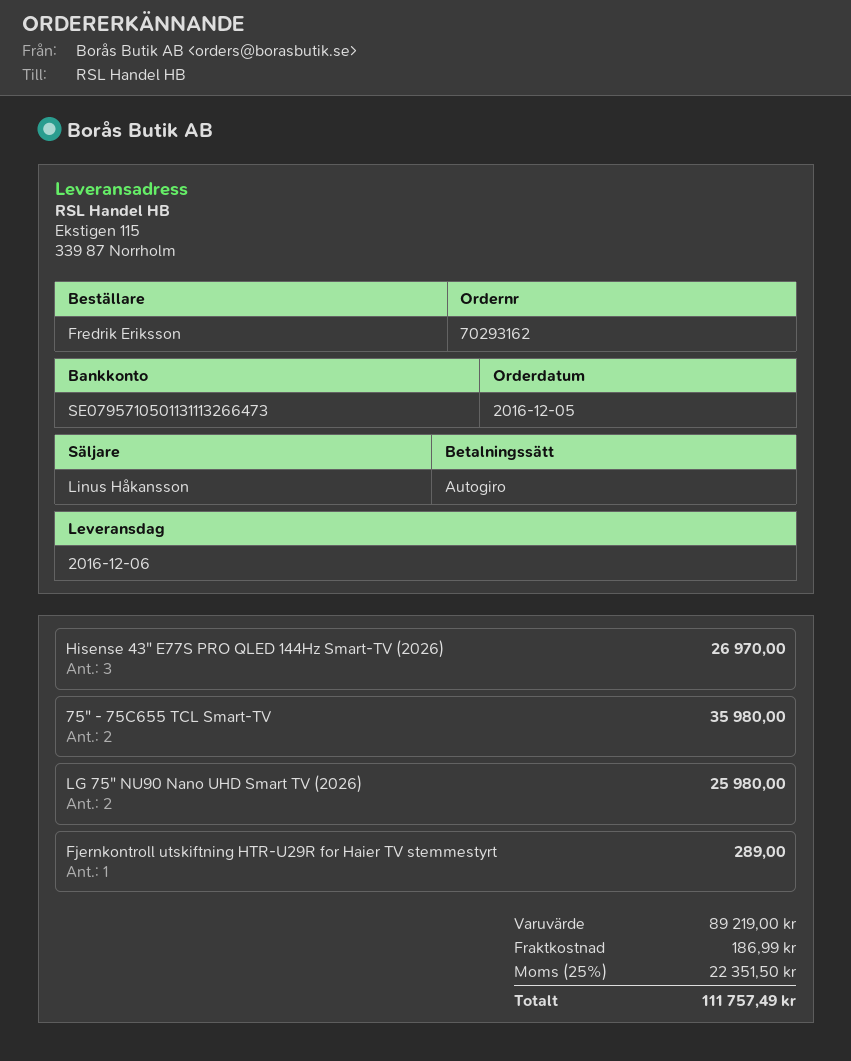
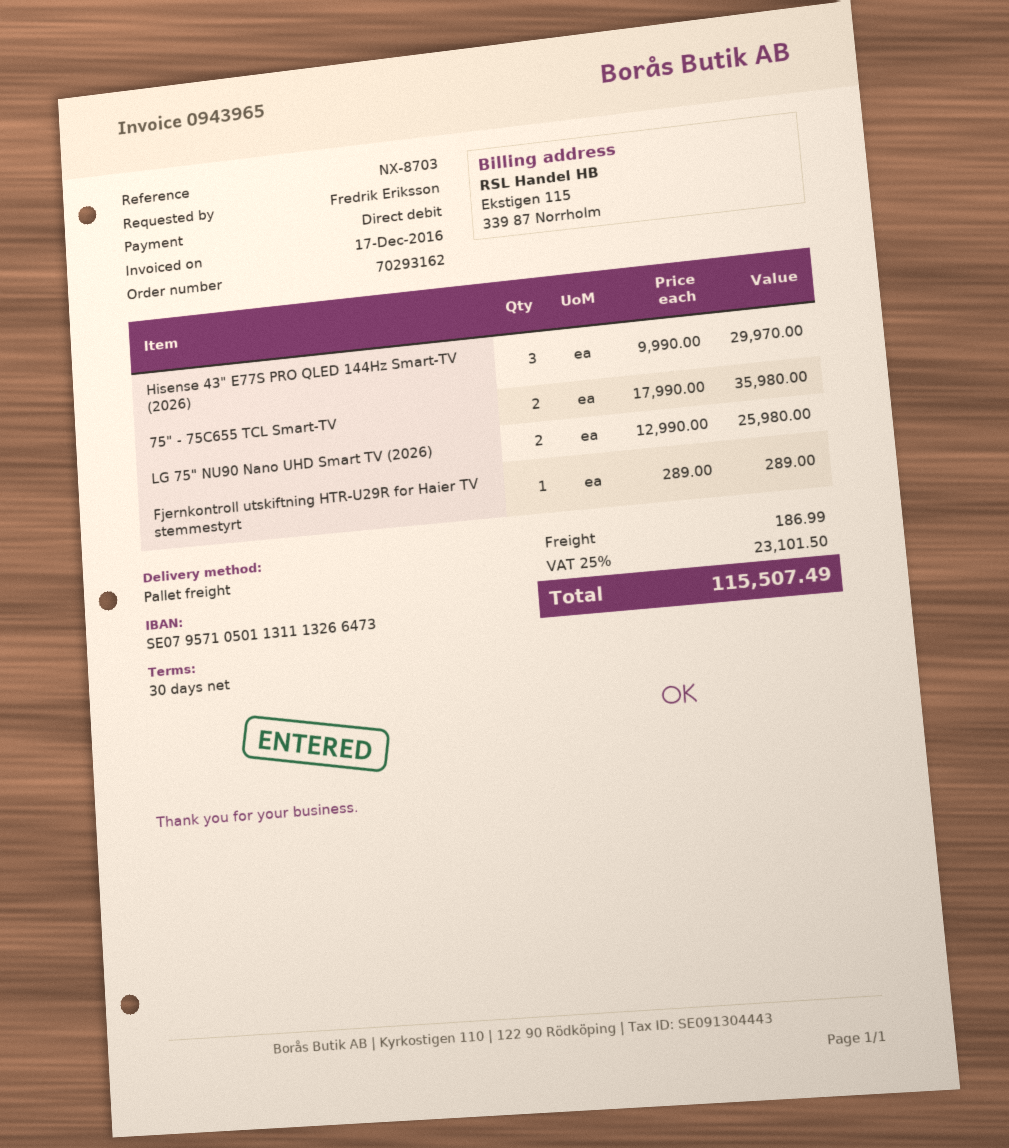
Hisense 43" E77S PRO QLED 144Hz Smart-TV (2026): 3 for 26970.00 -> 3 for 29970.00
tax: 25% = 22351.50 -> 25% = 23101.50
total: 111757.49 -> 115507.49

